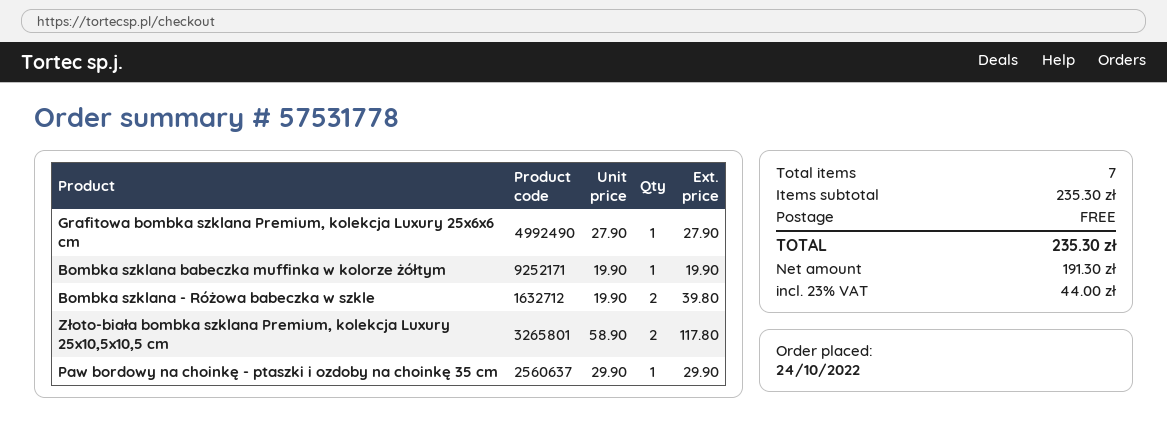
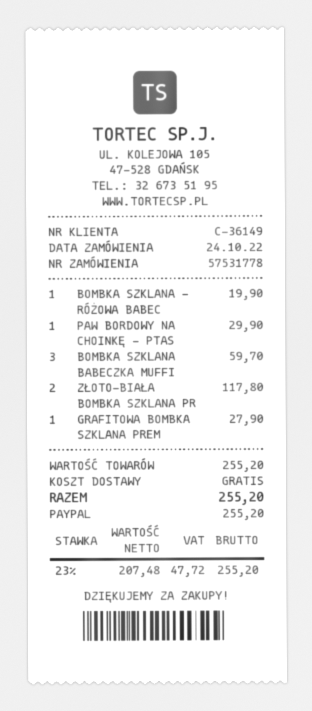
Bombka szklana babeczka muffinka w kolorze żółtym: 1 for 19.90 -> 3 for 59.70
Bombka szklana - Różowa babeczka w szkle: 2 for 39.80 -> 1 for 19.90
subtotal: 235.30 -> 255.20
net: 191.30 -> 207.48
tax: 23% = 44.00 -> 23% = 47.72
total: 235.30 -> 255.20

